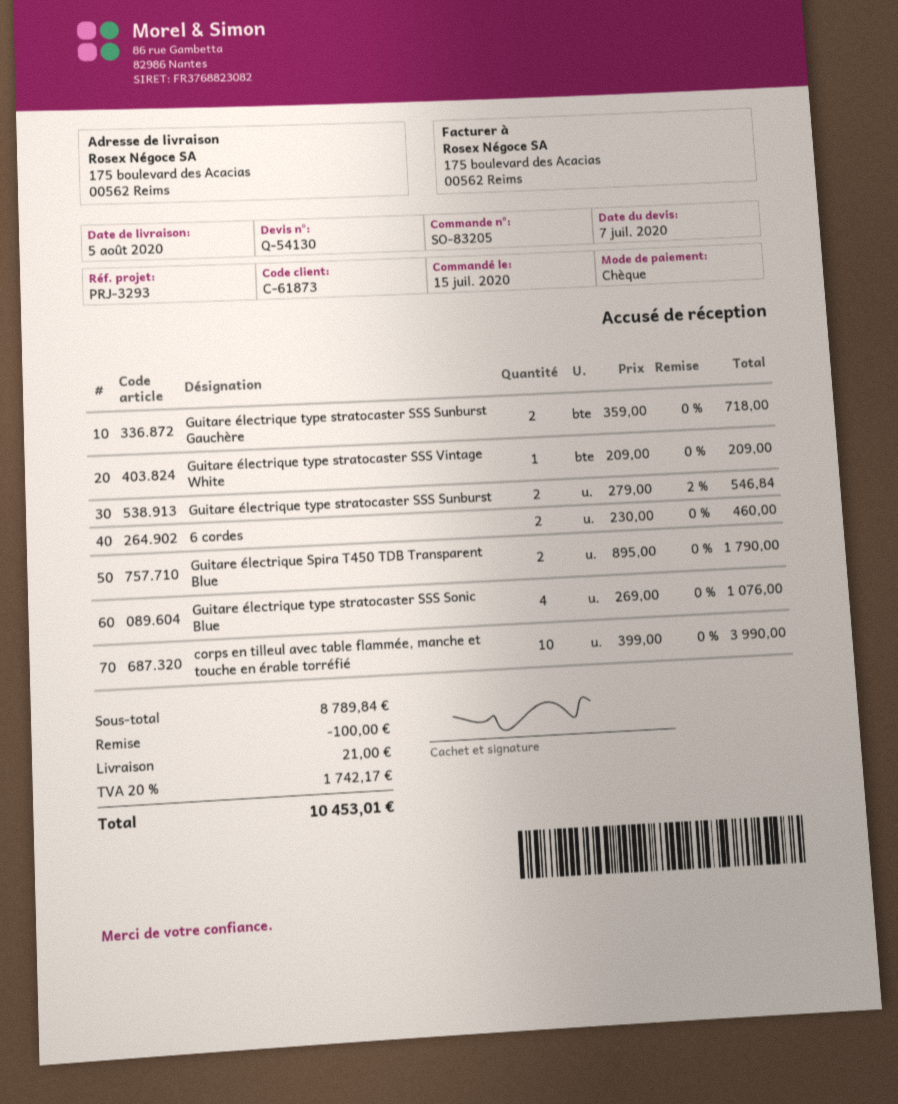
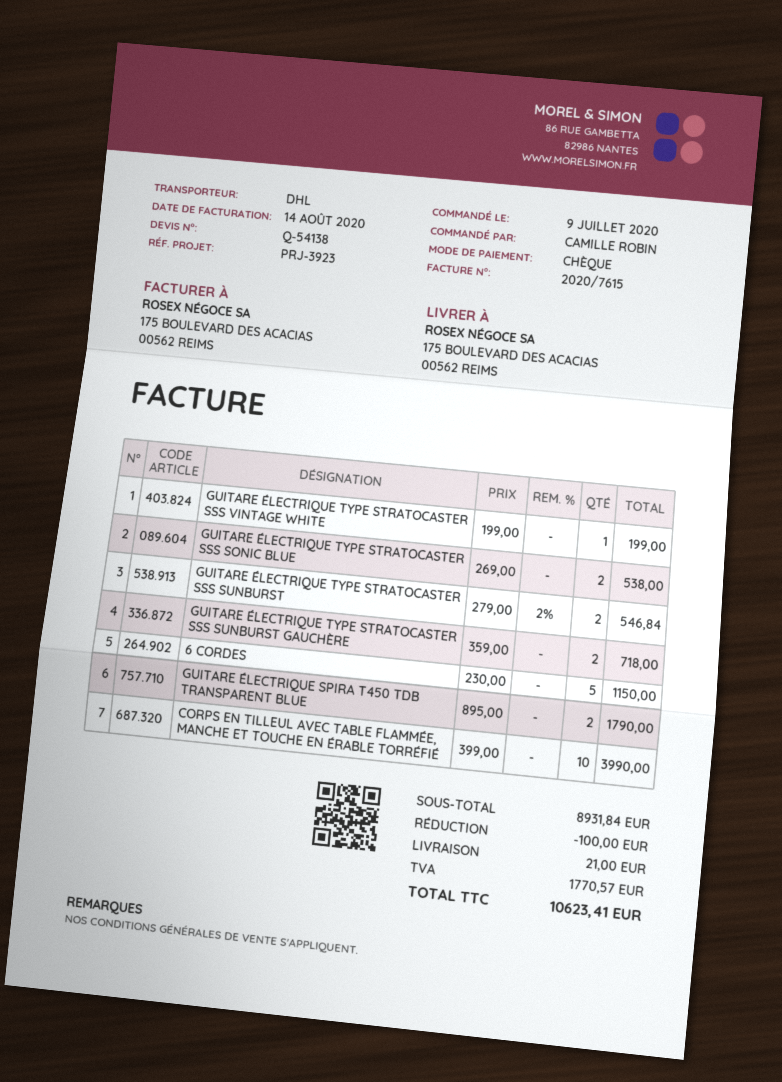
quote number: Q-54130 -> Q-54138
order date: 2020-07-15 -> 2020-07-09
reference: PRJ-3293 -> PRJ-3923
Guitare électrique type stratocaster SSS Vintage White: 1 x 209.00 = 209.00 -> 1 x 199.00 = 199.00
6 cordes: 2 x 230.00 = 460.00 -> 5 x 230.00 = 1150.00
Guitare électrique type stratocaster SSS Sonic Blue: 4 x 269.00 = 1076.00 -> 2 x 269.00 = 538.00
subtotal: 8789.84 -> 8931.84
tax: 1742.17 -> 1770.57
total: 10453.01 -> 10623.41

